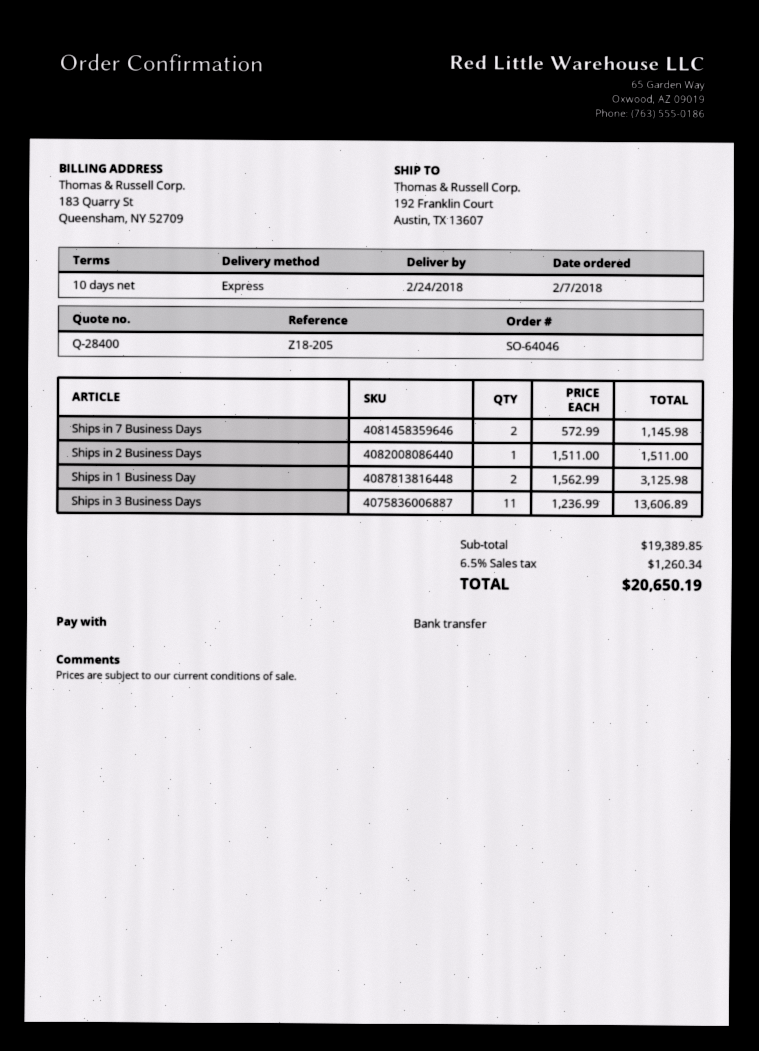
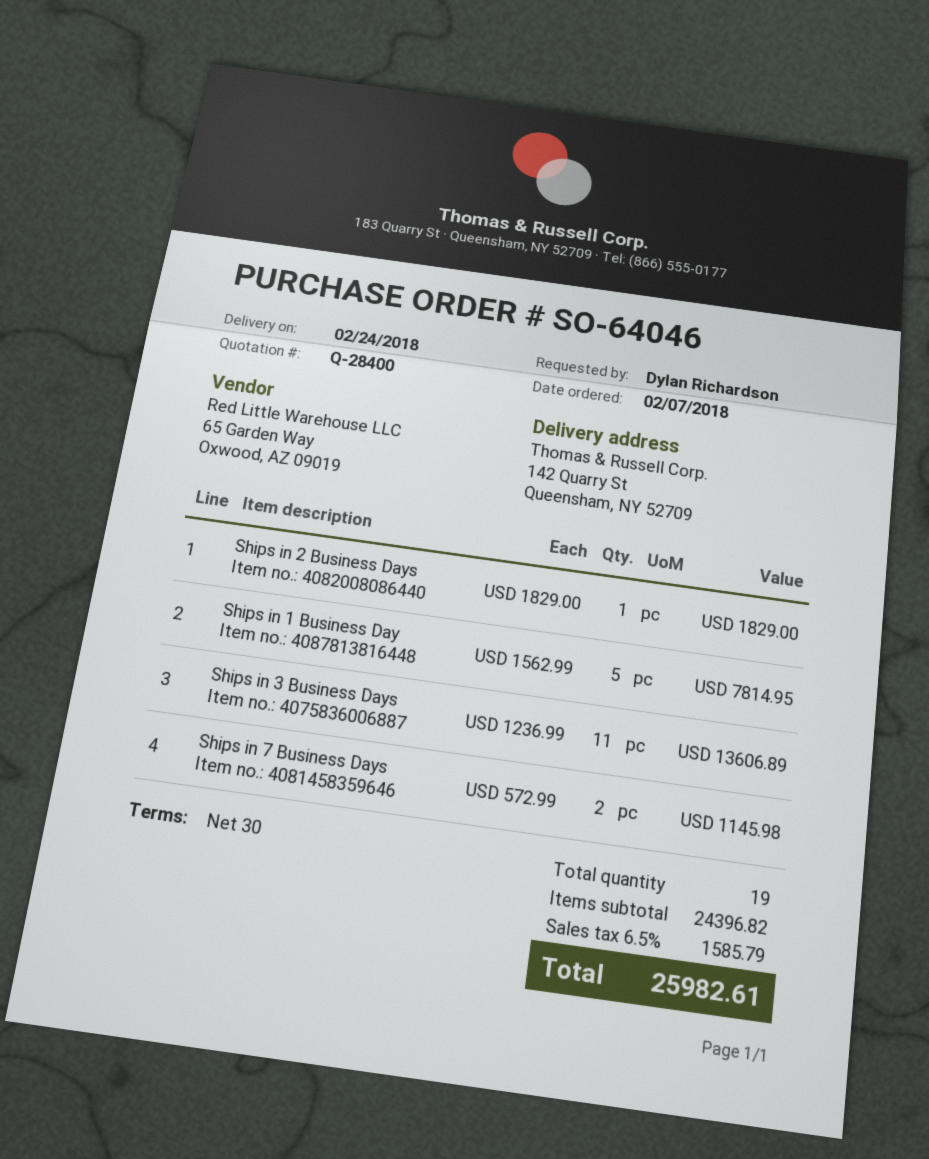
payment terms: 10 days -> 30 days
ship to: 192 Franklin Court, Austin, TX 13607 -> 142 Quarry St, Queensham, NY 52709
Ships in 2 Business Days: 1 x 1511.00 = 1511.00 -> 1 x 1829.00 = 1829.00
Ships in 1 Business Day: 2 x 1562.99 = 3125.98 -> 5 x 1562.99 = 7814.95
subtotal: 19389.85 -> 24396.82
tax: 6.5% = 1260.34 -> 6.5% = 1585.79
total: 20650.19 -> 25982.61

